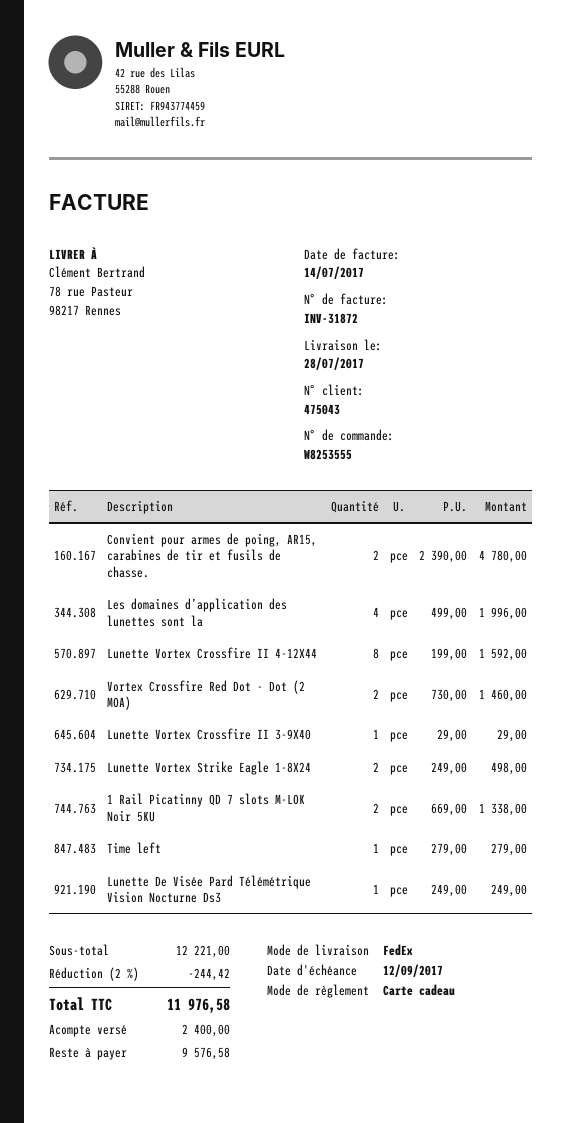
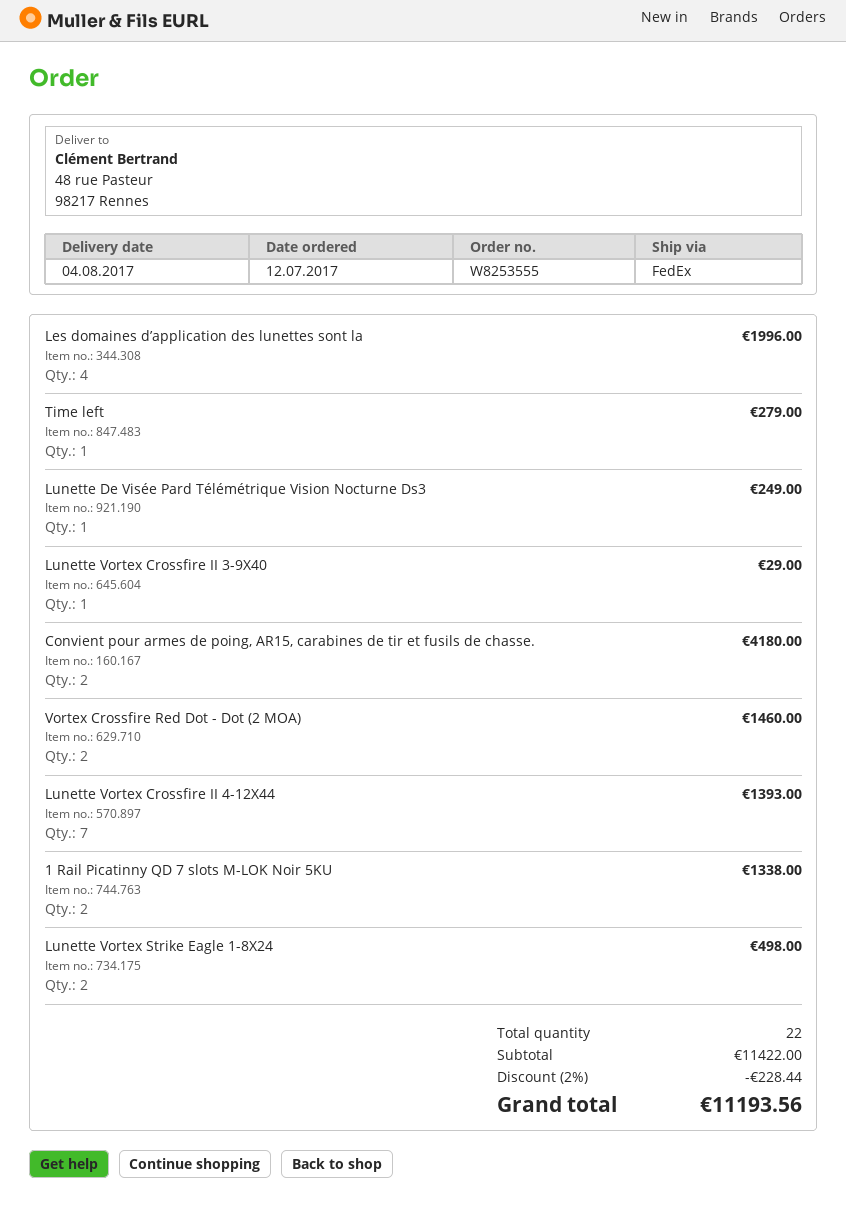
delivery date: 2017-07-28 -> 2017-08-04
ship to: 78 rue Pasteur, 98217 Rennes -> 48 rue Pasteur, 98217 Rennes
Convient pour armes de poing, AR15, carabines de tir et fusils de chasse.: 2 for 4780.00 -> 2 for 4180.00
Lunette Vortex Crossfire II 4-12X44: 8 for 1592.00 -> 7 for 1393.00
subtotal: 12221.00 -> 11422.00
discount: 2% = 244.42 -> 2% = 228.44
total: 11976.58 -> 11193.56

